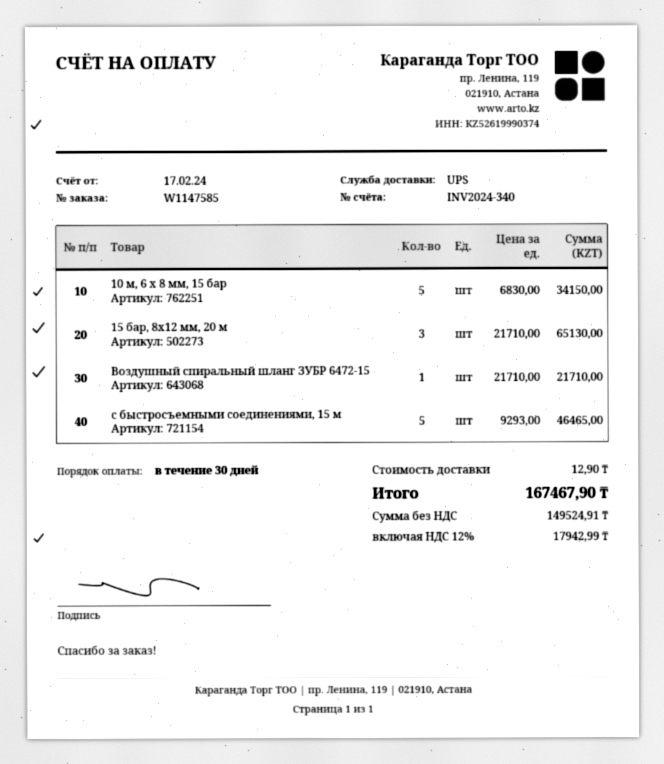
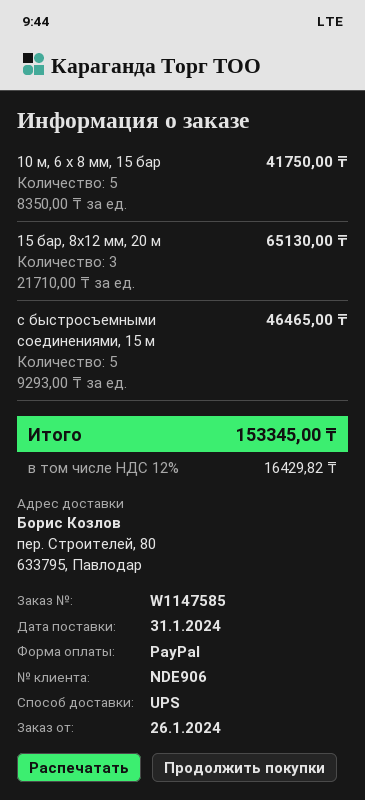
10 м, 6 х 8 мм, 15 бар: 5 x 6830.00 = 34150.00 -> 5 x 8350.00 = 41750.00
Воздушный спиральный шланг ЗУБР 6472-15: 1 x 21710.00 = 21710.00 -> none
shipping: 12.90 -> none
tax: 12% = 17942.99 -> 12% = 16429.82
total: 167467.90 -> 153345.00

